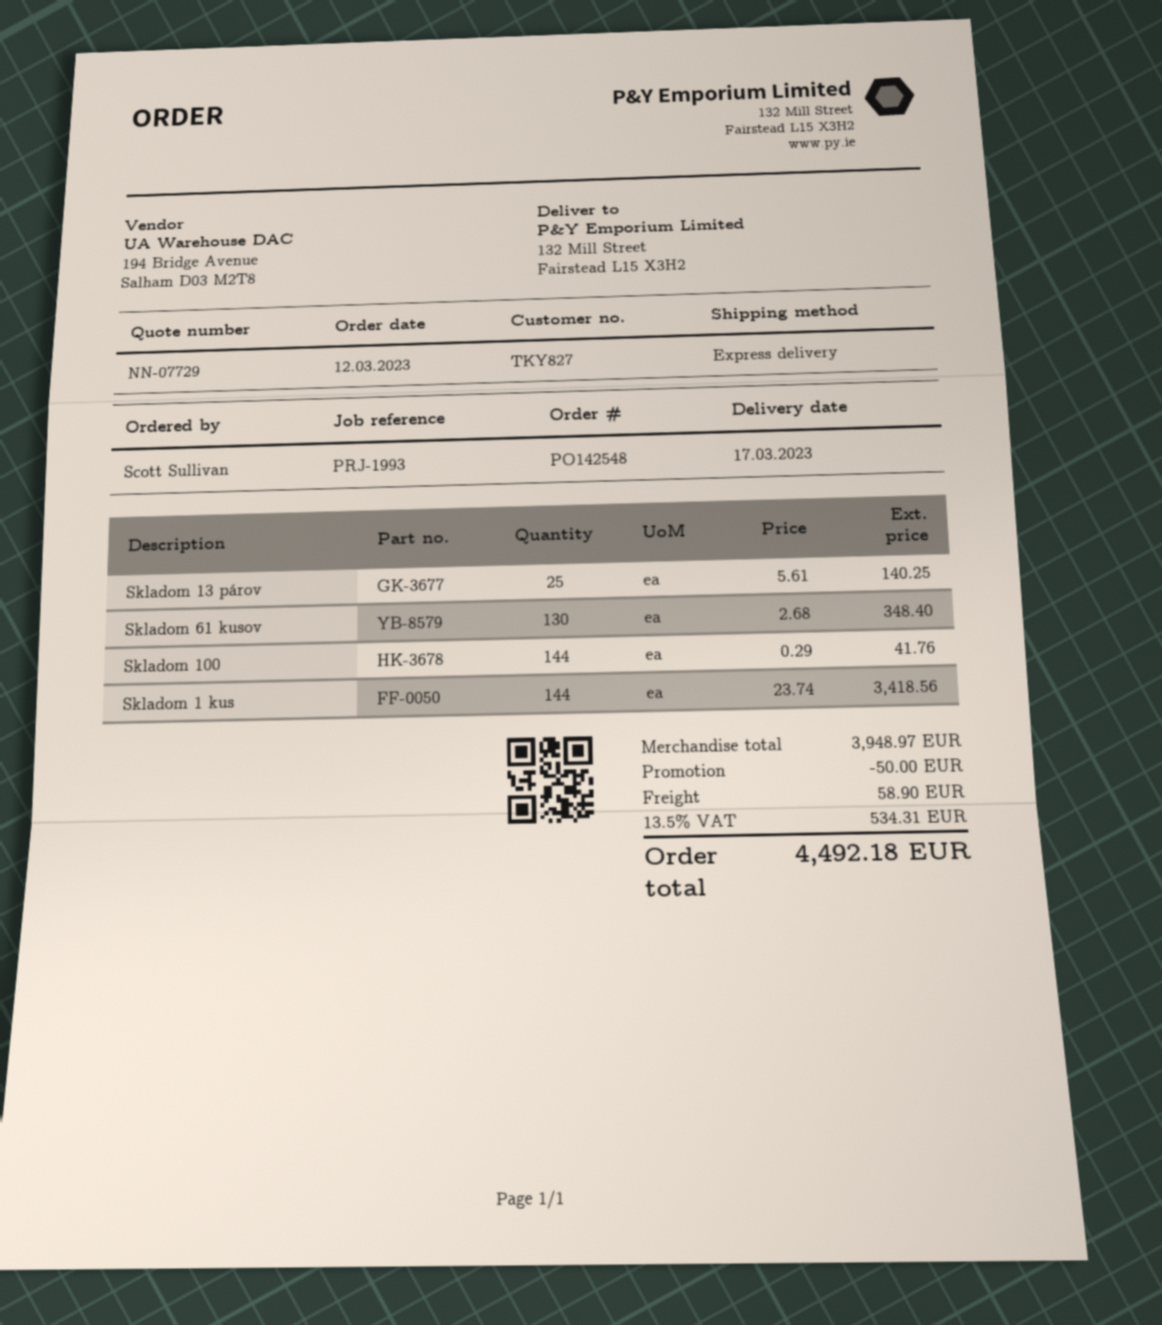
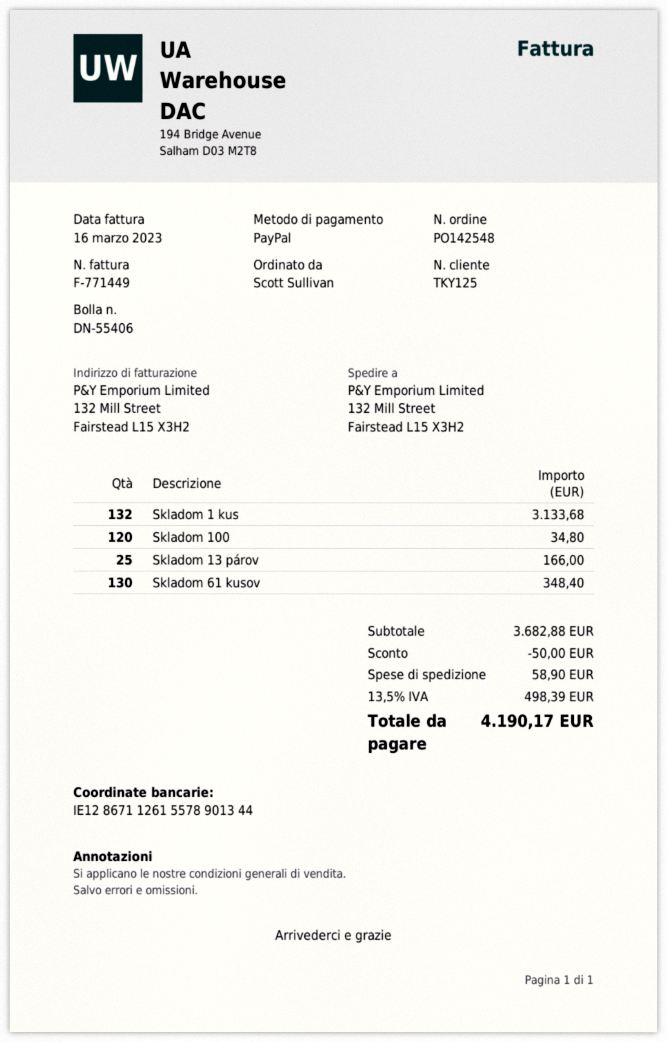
customer number: TKY827 -> TKY125
Skladom 13 párov: 25 for 140.25 -> 25 for 166.00
Skladom 100: 144 for 41.76 -> 120 for 34.80
Skladom 1 kus: 144 for 3418.56 -> 132 for 3133.68
subtotal: 3948.97 -> 3682.88
tax: 13.5% = 534.31 -> 13.5% = 498.39
total: 4492.18 -> 4190.17

